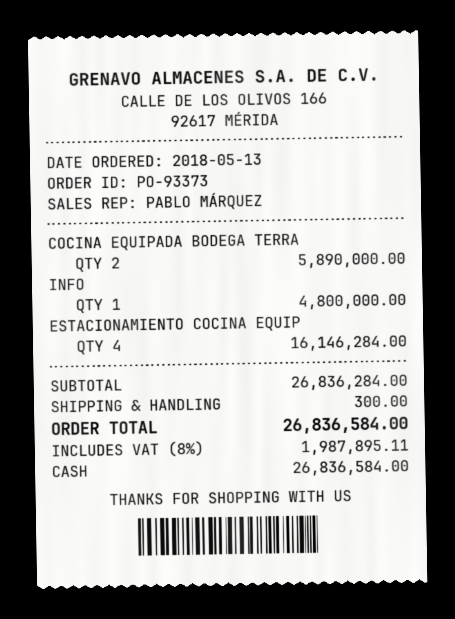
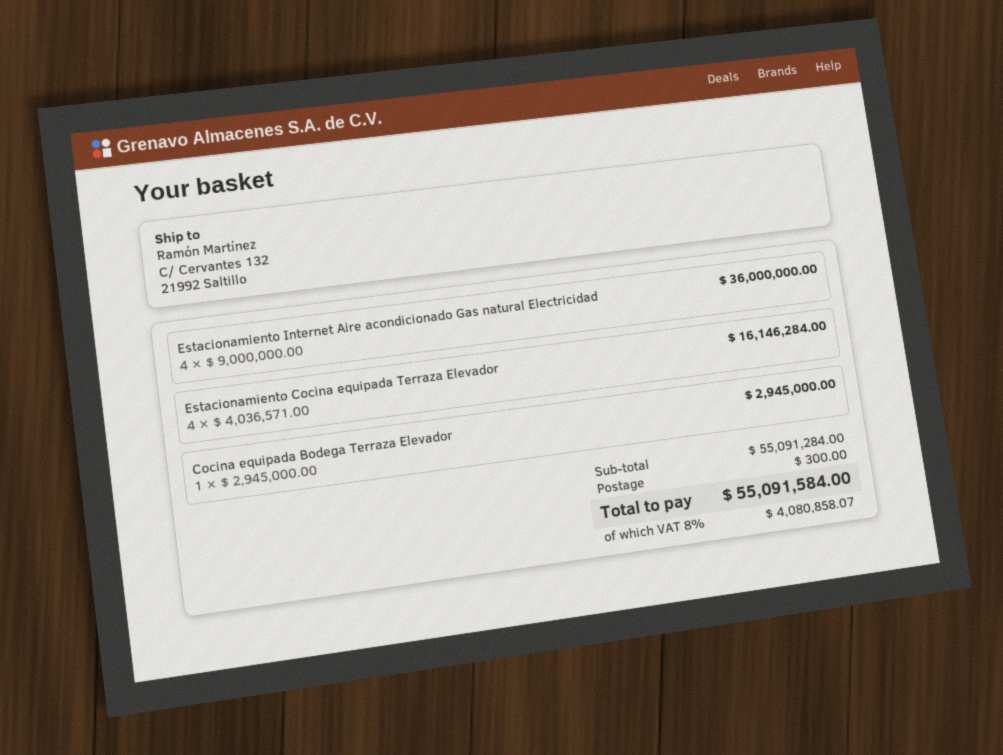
COCINA EQUIPADA BODEGA TERRA: 2 for 5890000.00 -> 1 for 2945000.00
INFO: 1 for 4800000.00 -> none
Estacionamiento Internet Aire acondicionado Gas natural Electricidad: none -> 4 for 36000000.00
subtotal: 26836284.00 -> 55091284.00
tax: 8% = 1987895.11 -> 8% = 4080858.07
total: 26836584.00 -> 55091584.00

